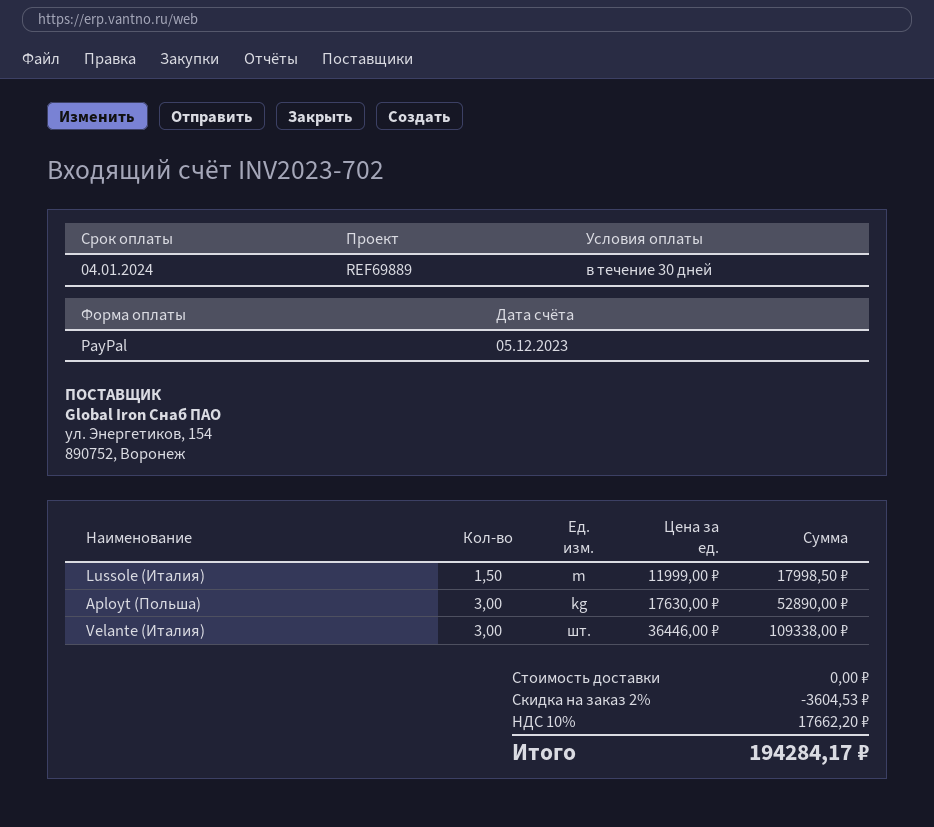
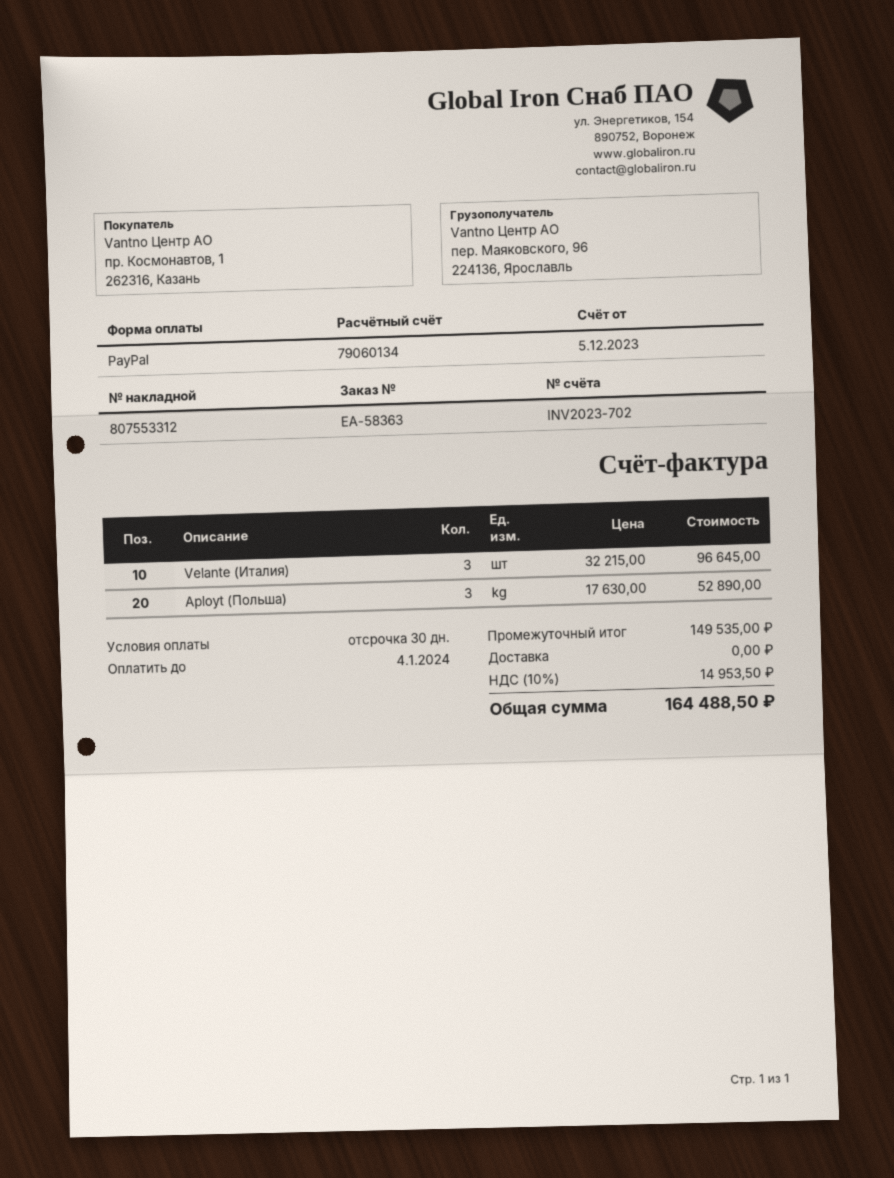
Lussole (Италия): 1.5 x 11999.00 = 17998.50 -> none
Velante (Италия): 3 x 36446.00 = 109338.00 -> 3 x 32215.00 = 96645.00
discount: 2% = 3604.53 -> none
tax: 10% = 17662.20 -> 10% = 14953.50
total: 194284.17 -> 164488.50

